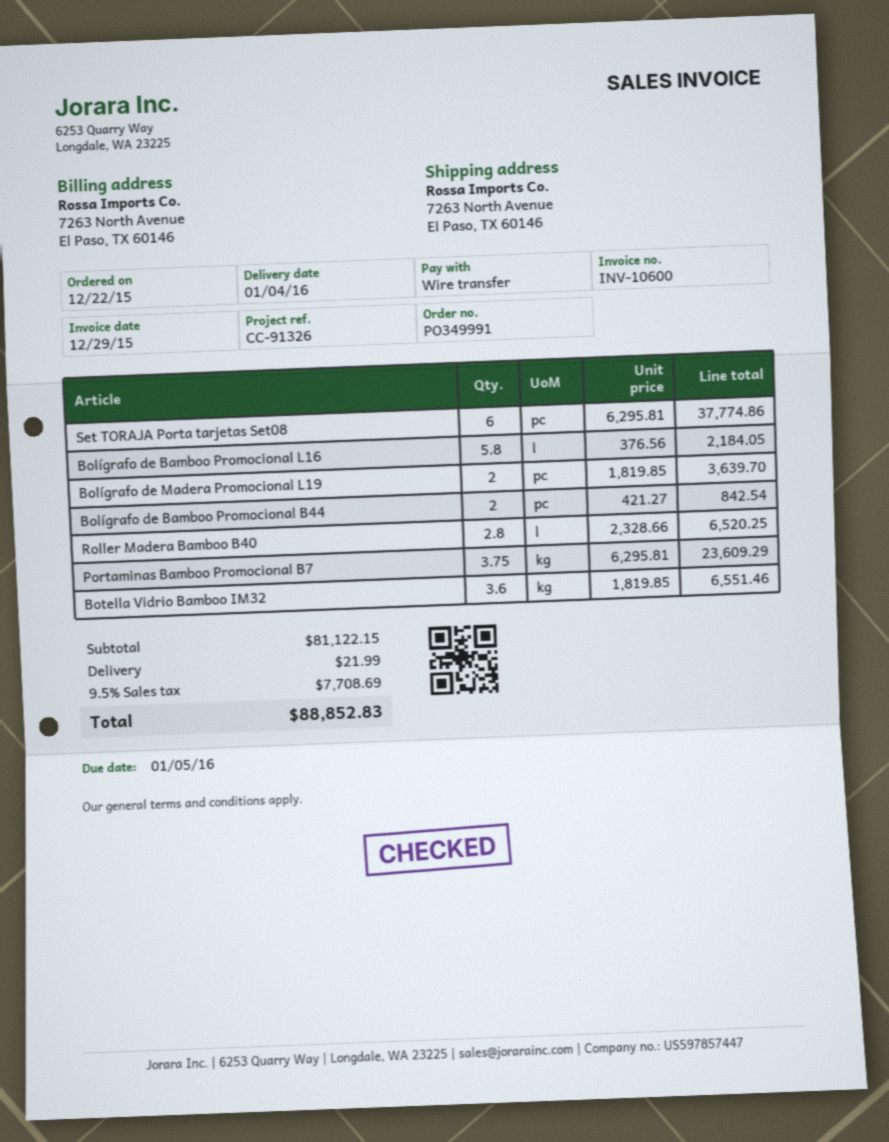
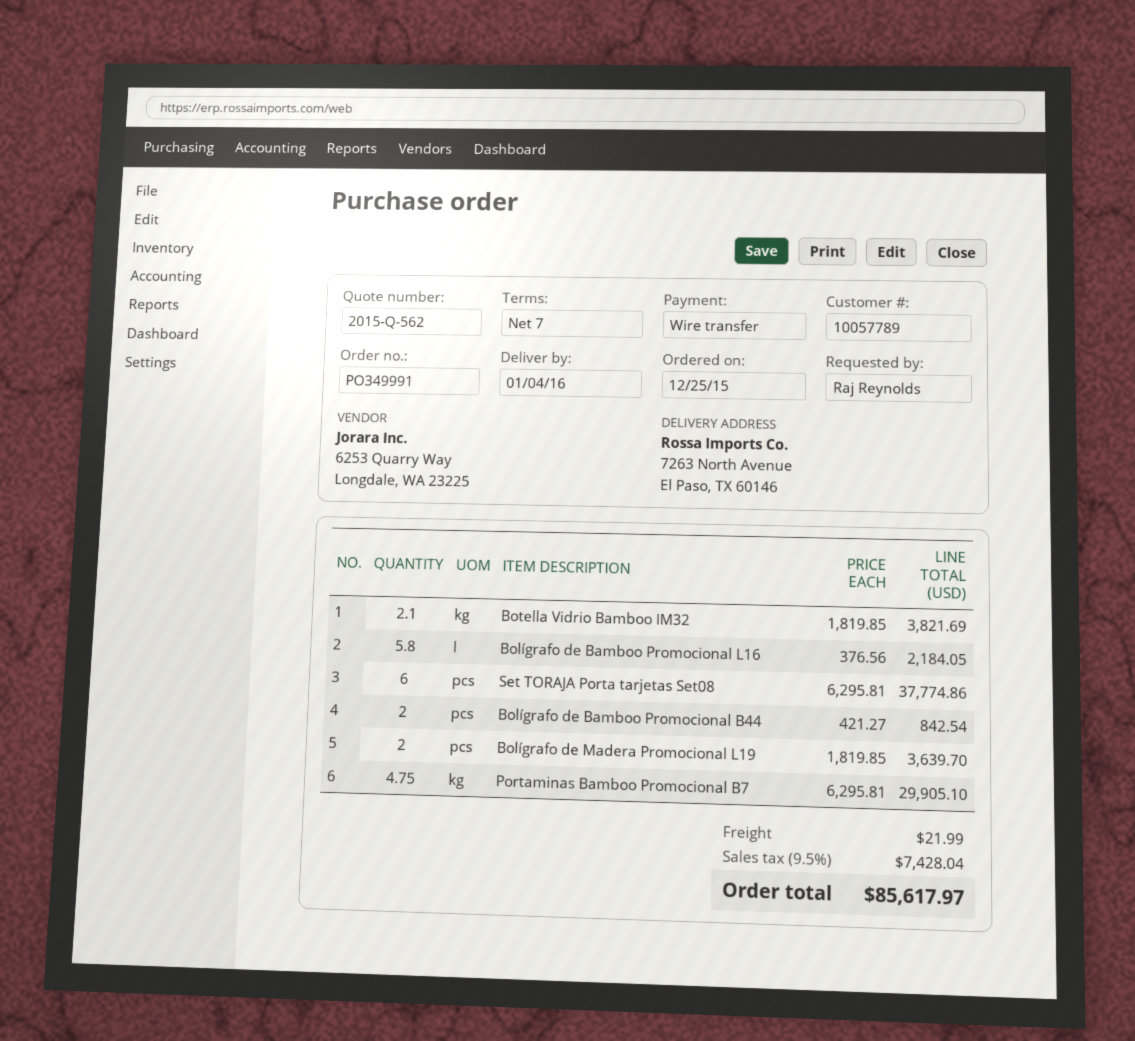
order date: 2015-12-22 -> 2015-12-25
Roller Madera Bamboo B40: 2.8 x 2328.66 = 6520.25 -> none
Portaminas Bamboo Promocional B7: 3.75 x 6295.81 = 23609.29 -> 4.75 x 6295.81 = 29905.10
Botella Vidrio Bamboo IM32: 3.6 x 1819.85 = 6551.46 -> 2.1 x 1819.85 = 3821.69
tax: 9.5% = 7708.69 -> 9.5% = 7428.04
total: 88852.83 -> 85617.97

